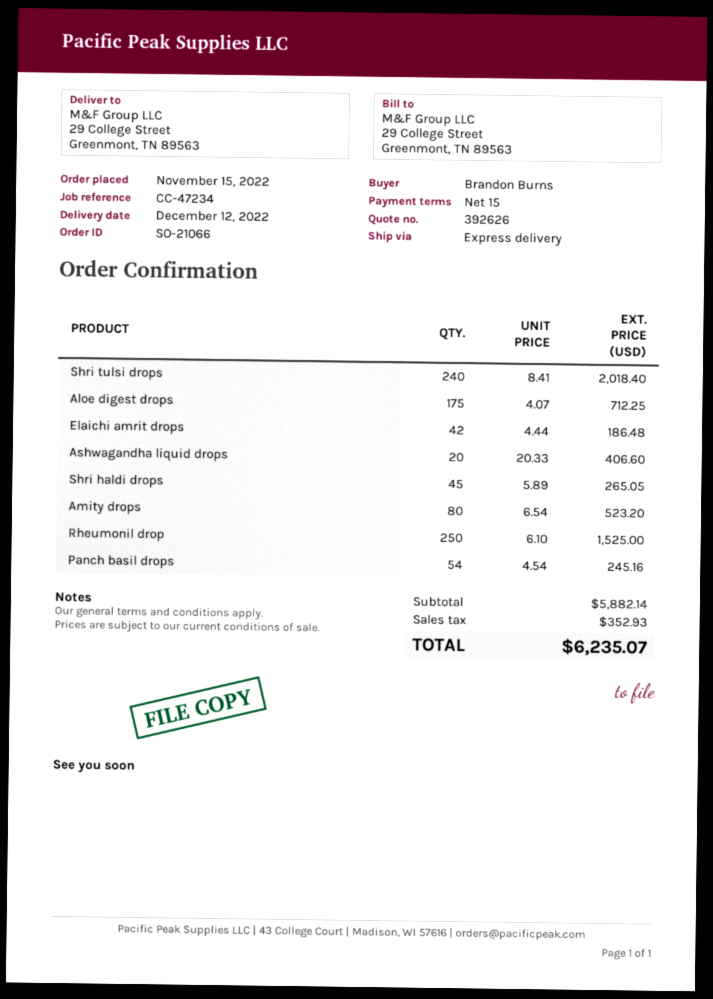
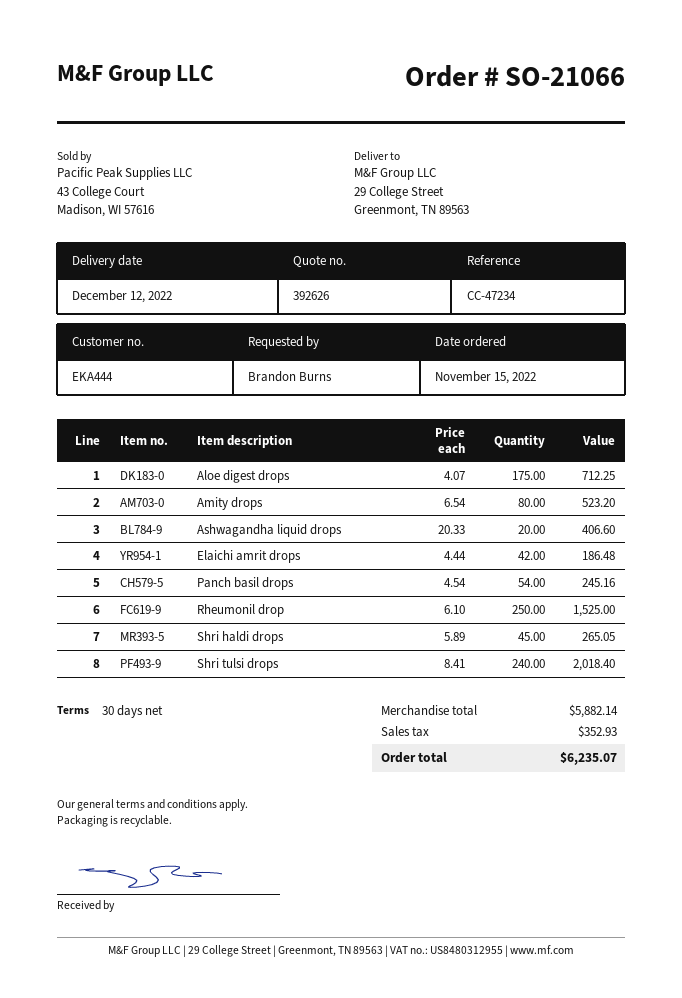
payment terms: 15 days -> 30 days

